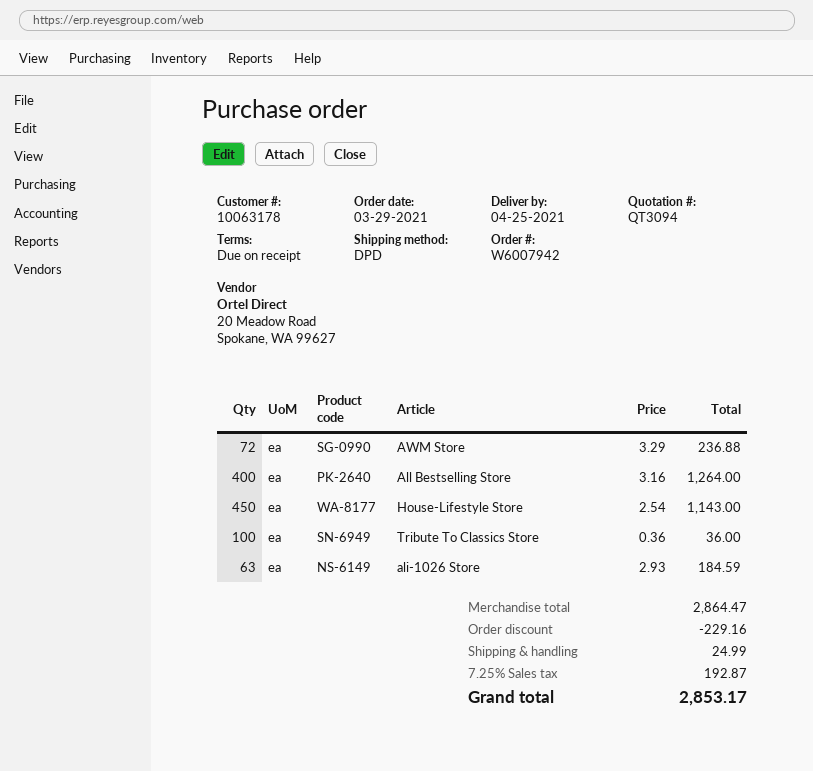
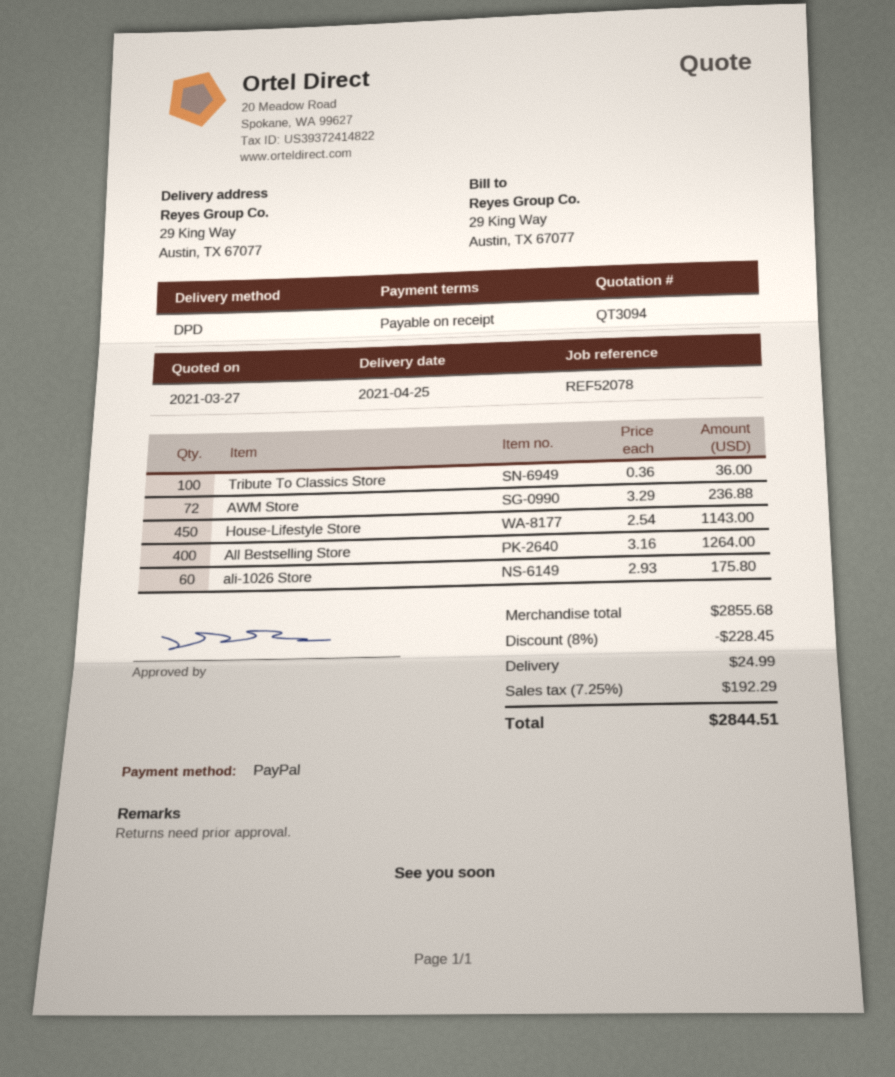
ali-1026 Store: 63 x 2.93 = 184.59 -> 60 x 2.93 = 175.80
subtotal: 2864.47 -> 2855.68
discount: 229.16 -> 228.45
tax: 7.25% = 192.87 -> 7.25% = 192.29
total: 2853.17 -> 2844.51

